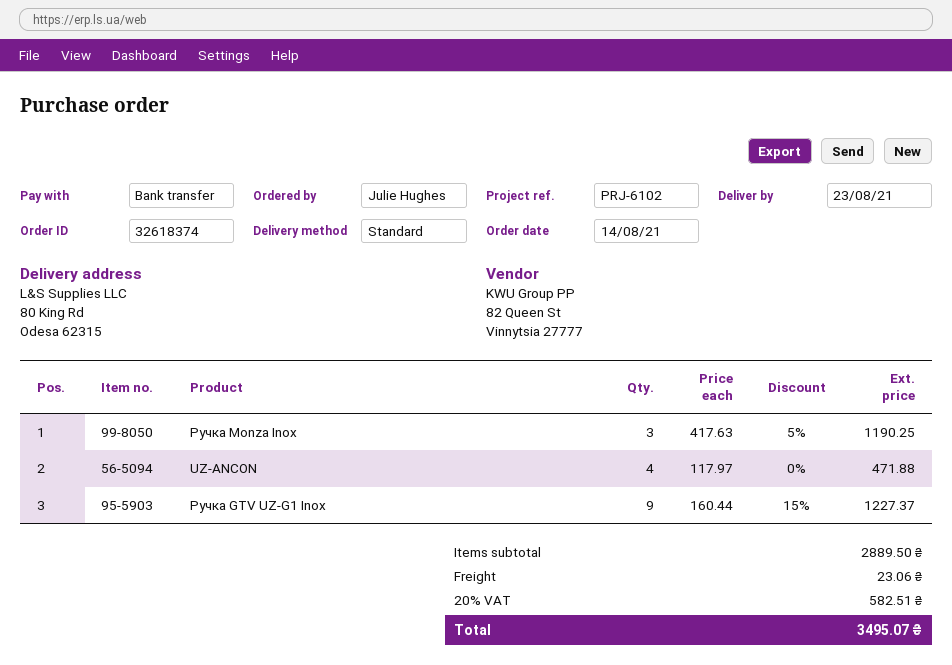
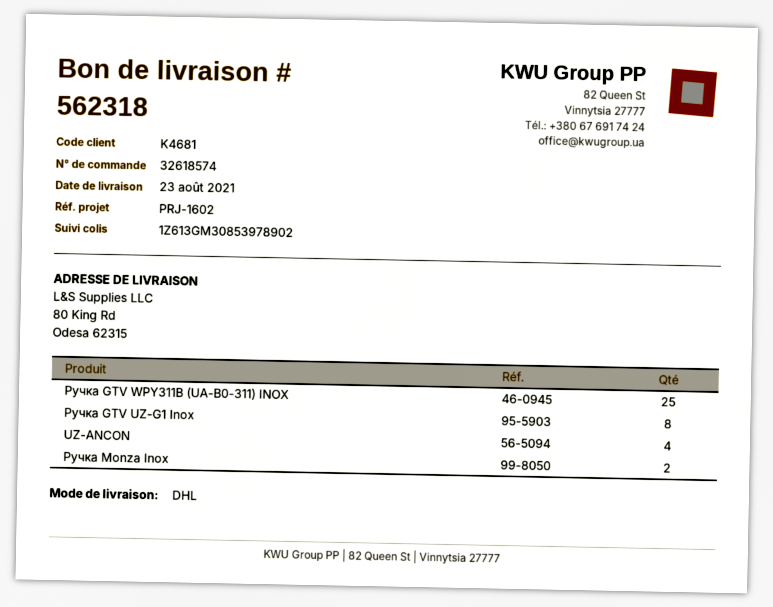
order number: 32618374 -> 32618574
reference: PRJ-6102 -> PRJ-1602
shipping method: standard -> DHL
Ручка Monza Inox: 3 -> 2
Ручка GTV UZ-G1 Inox: 9 -> 8
Ручка GTV WPY311B (UA-B0-311) INOX: none -> 25

